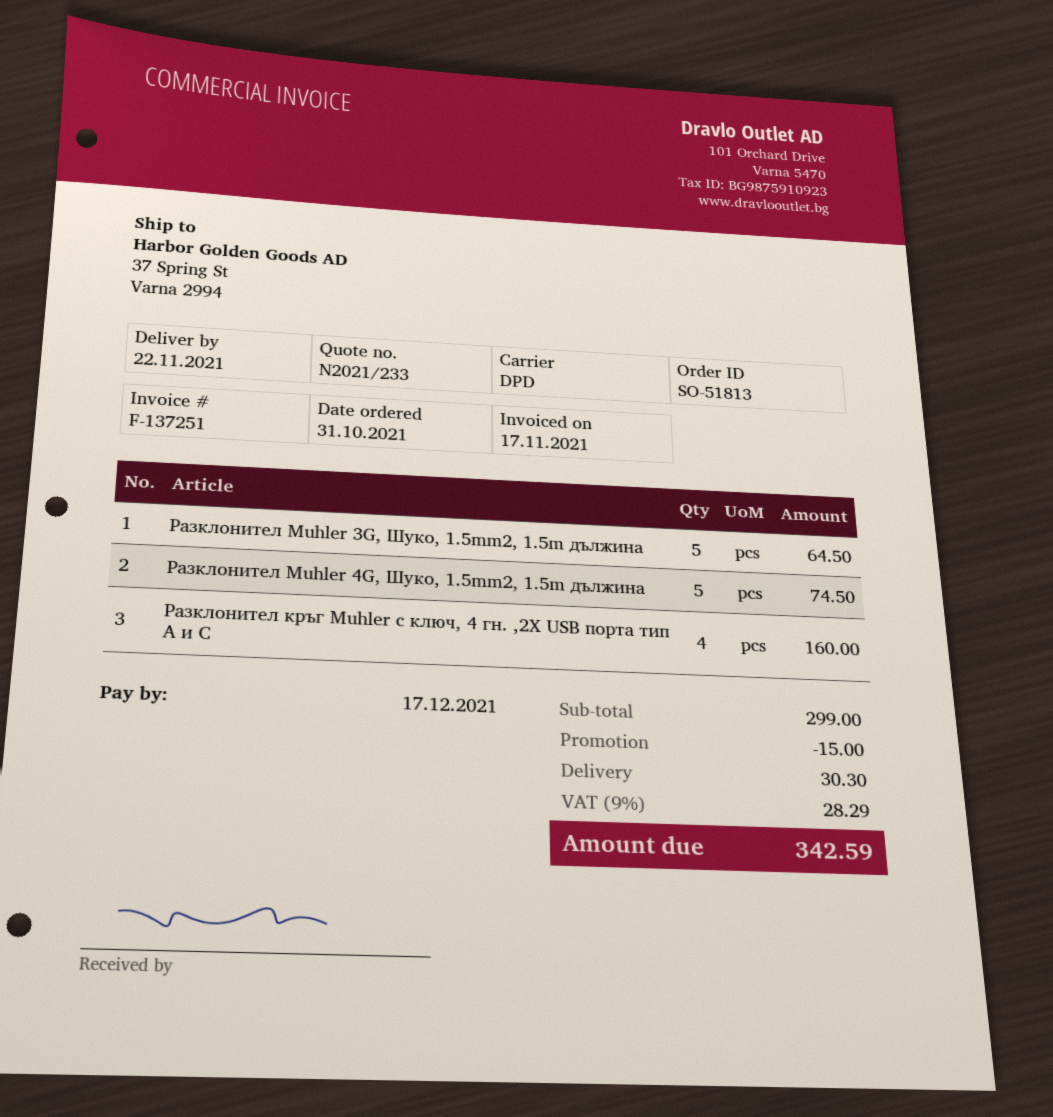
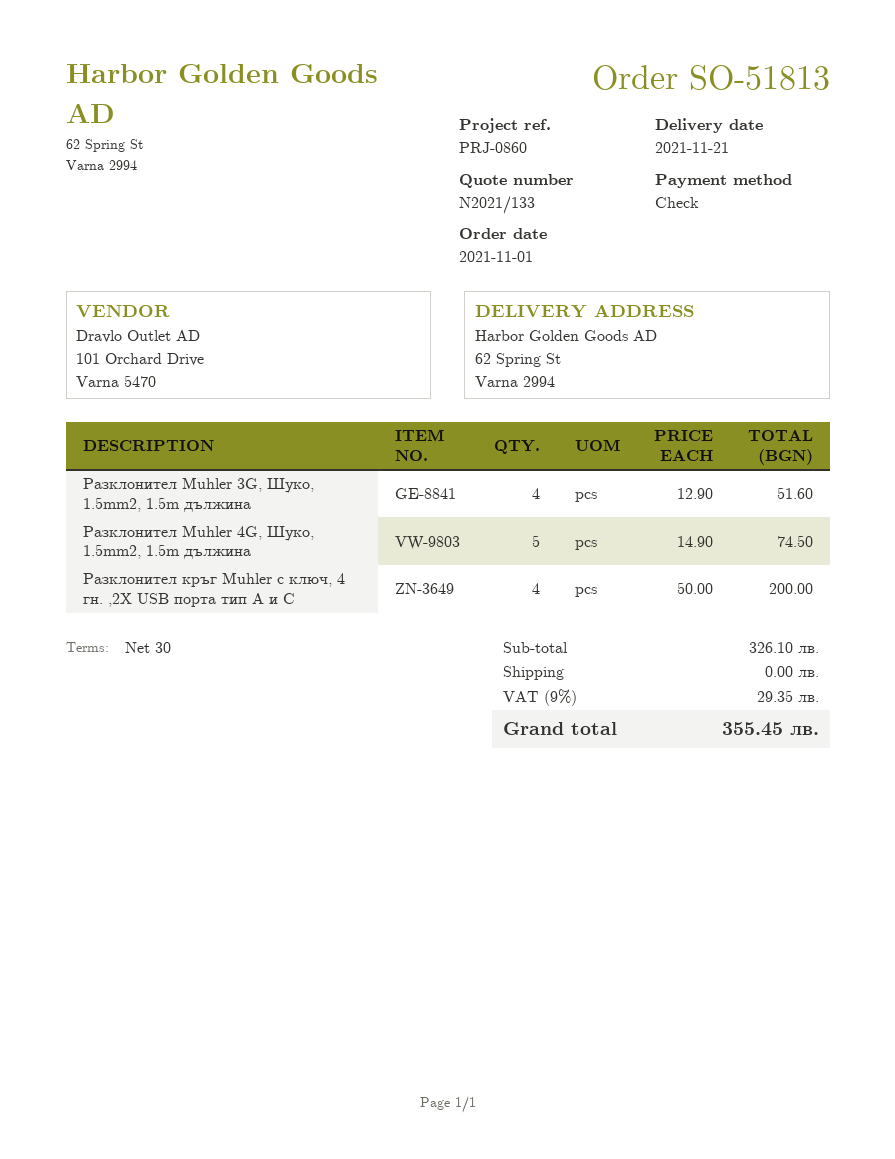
quote number: N2021/233 -> N2021/133
order date: 2021-10-31 -> 2021-11-01
delivery date: 2021-11-22 -> 2021-11-21
ship to: 37 Spring St, Varna 2994 -> 62 Spring St, Varna 2994
Разклонител Muhler 3G, Шуко, 1.5mm2, 1.5m дължина: 5 for 64.50 -> 4 for 51.60
Разклонител кръг Muhler с ключ, 4 гн. ,2X USB порта тип А и C: 4 for 160.00 -> 4 for 200.00
subtotal: 299.00 -> 326.10
discount: 15.00 -> none
shipping: 30.30 -> 0.00
tax: 9% = 28.29 -> 9% = 29.35
total: 342.59 -> 355.45

